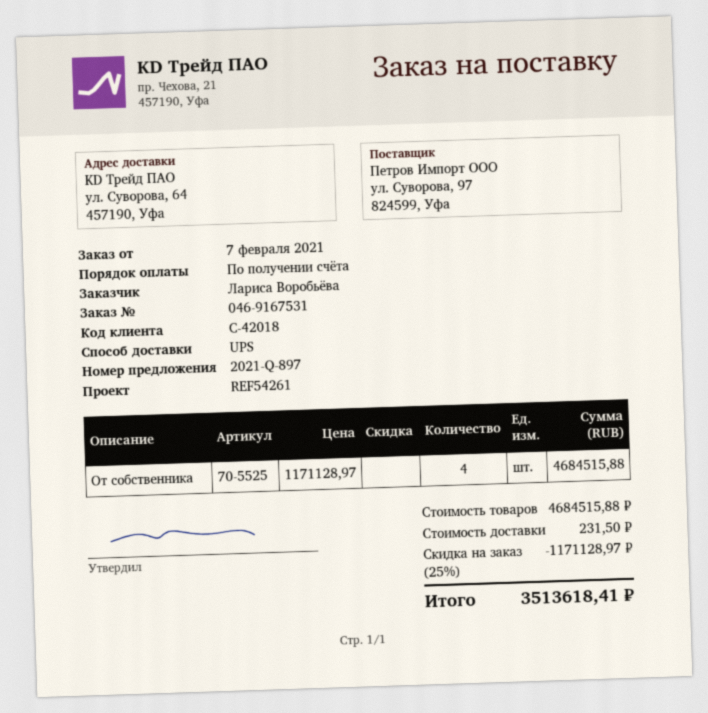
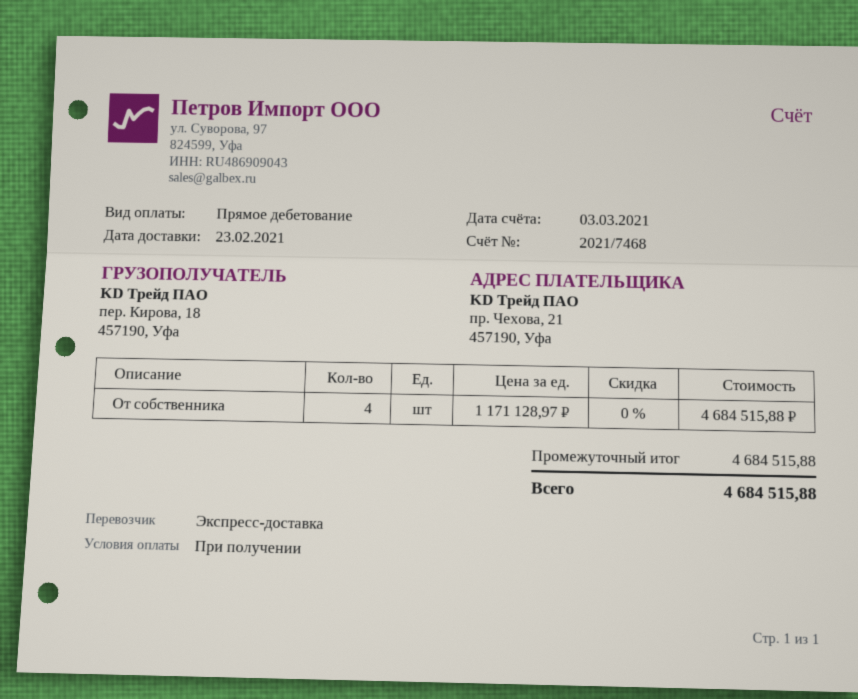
shipping method: UPS -> express
ship to: ул. Суворова, 64, 457190, Уфа -> пер. Кирова, 18, 457190, Уфа
discount: 25% = 1171128.97 -> none
shipping: 231.50 -> none
total: 3513618.41 -> 4684515.88

